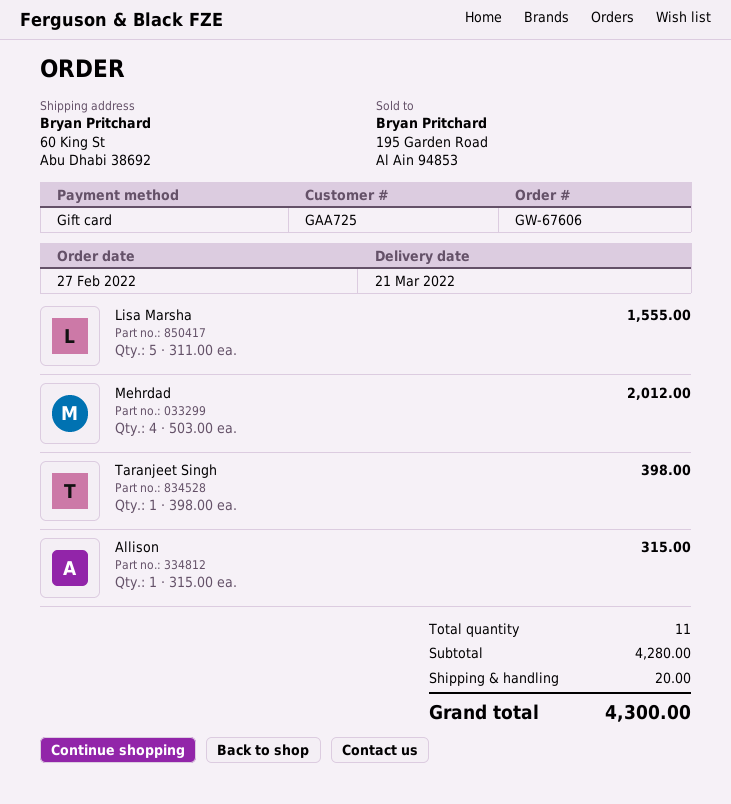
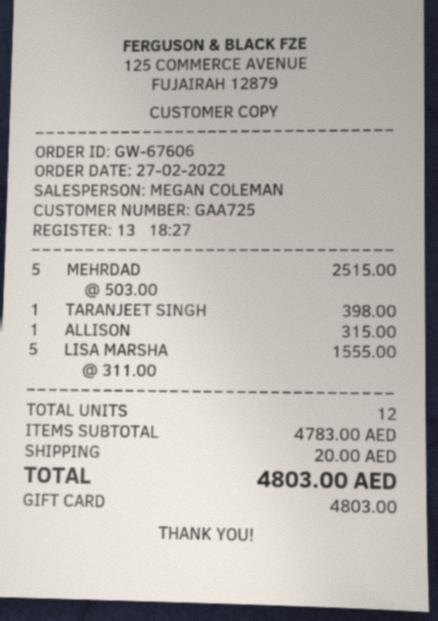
Mehrdad: 4 x 503.00 = 2012.00 -> 5 x 503.00 = 2515.00
total quantity: 11 -> 12
subtotal: 4280.00 -> 4783.00
total: 4300.00 -> 4803.00

